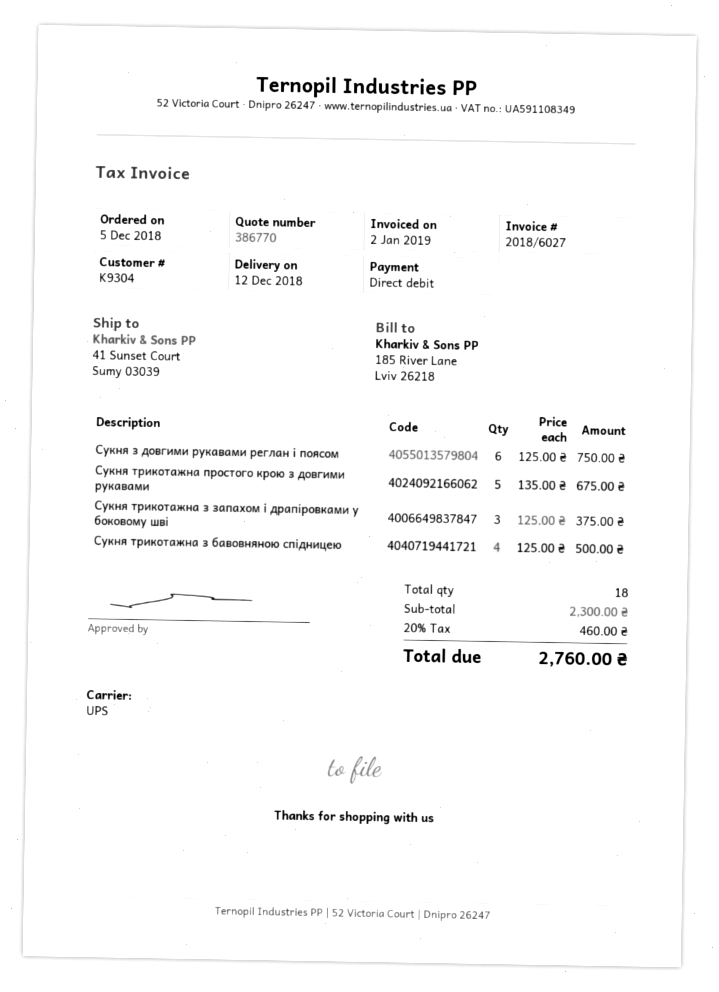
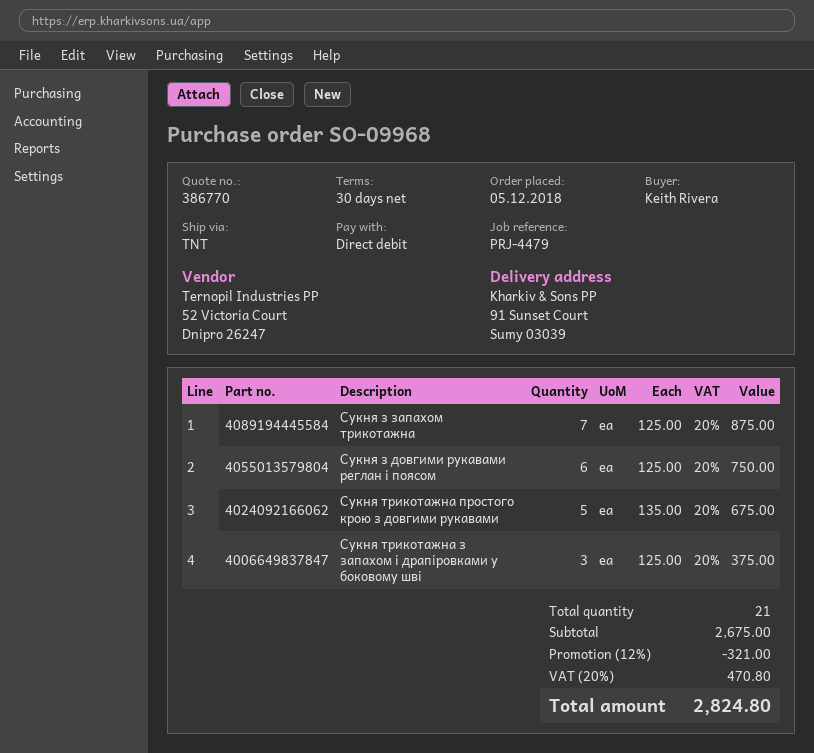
shipping method: UPS -> TNT
ship to: 41 Sunset Court, Sumy 03039 -> 91 Sunset Court, Sumy 03039
Сукня трикотажна з бавовняною спідницею: 4 x 125.00 = 500.00 -> none
Сукня з запахом трикотажна: none -> 7 x 125.00 = 875.00
total quantity: 18 -> 21
subtotal: 2300.00 -> 2675.00
discount: none -> 12% = 321.00
tax: 20% = 460.00 -> 20% = 470.80
total: 2760.00 -> 2824.80

